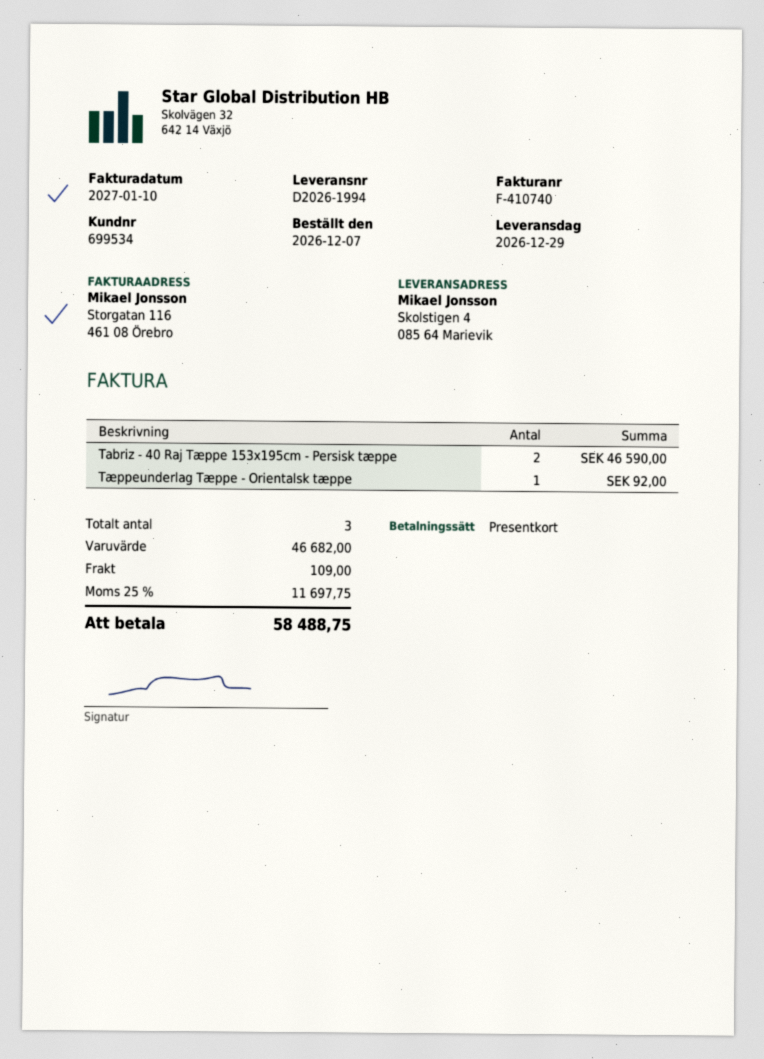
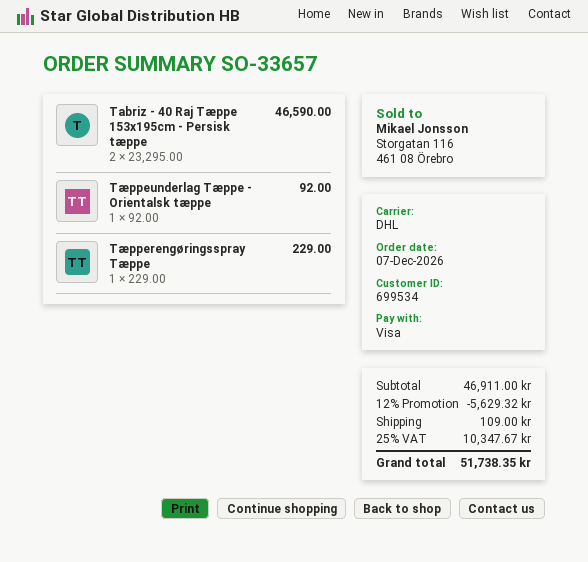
payment method: gift card -> Visa
Tæpperengøringsspray Tæppe: none -> 1 for 229.00
subtotal: 46682.00 -> 46911.00
discount: none -> 12% = 5629.32
tax: 25% = 11697.75 -> 25% = 10347.67
total: 58488.75 -> 51738.35

